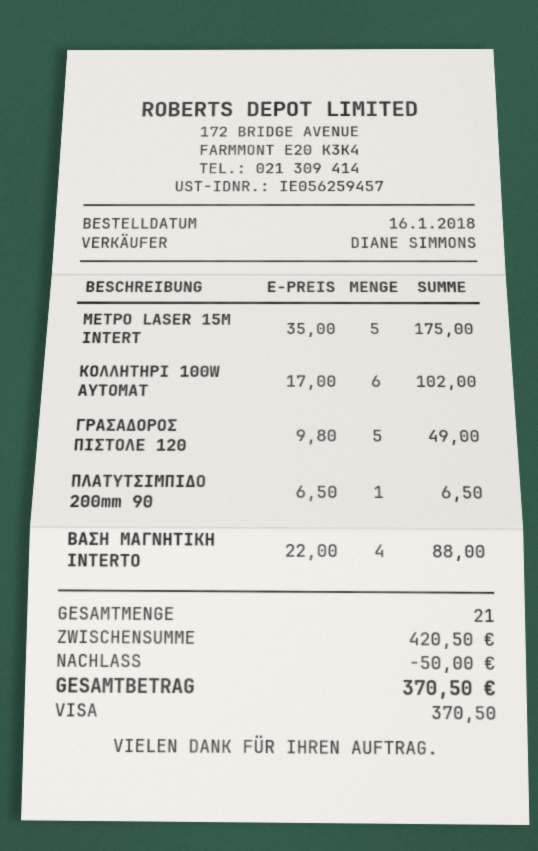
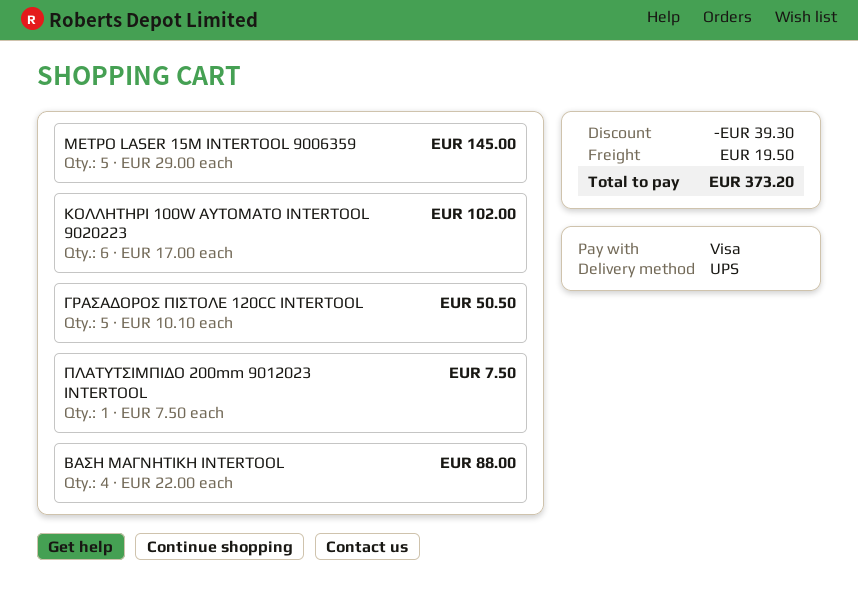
ΜΕΤΡΟ LASER 15M INTERT: 5 x 35.00 = 175.00 -> 5 x 29.00 = 145.00
ΓΡΑΣΑΔΟΡΟΣ ΠΙΣΤΟΛΕ 120: 5 x 9.80 = 49.00 -> 5 x 10.10 = 50.50
ΠΛΑΤΥΤΣΙΜΠΙΔΟ 200mm 90: 1 x 6.50 = 6.50 -> 1 x 7.50 = 7.50
discount: 50.00 -> 39.30
shipping: none -> 19.50
total: 370.50 -> 373.20

